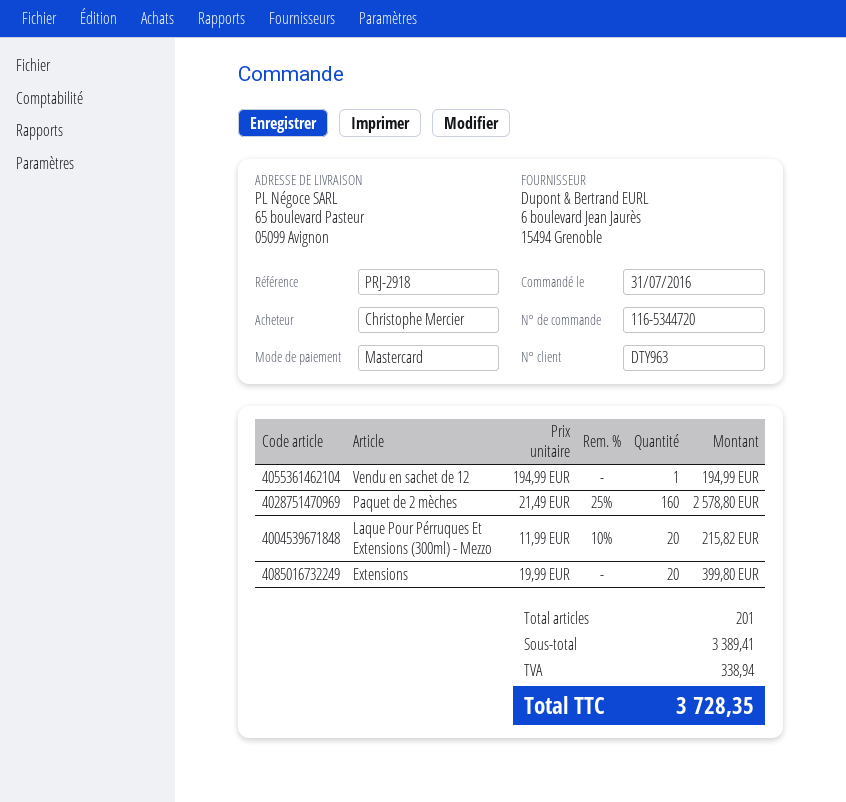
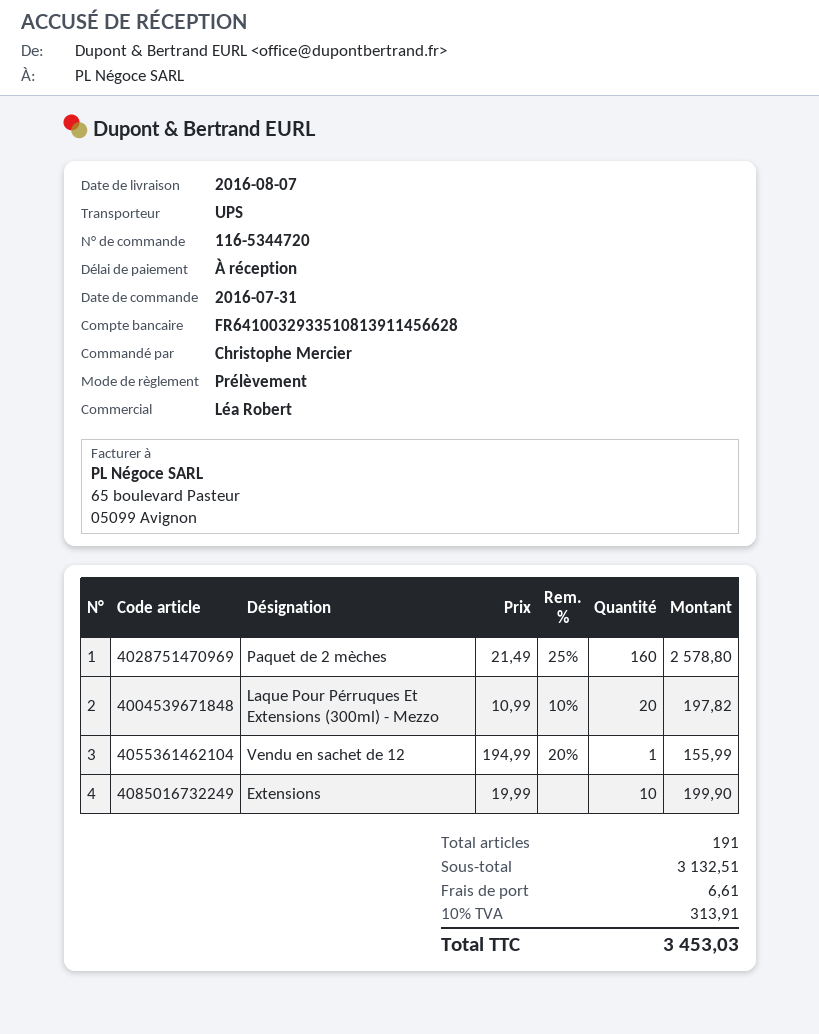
payment method: Mastercard -> direct debit
Vendu en sachet de 12: 1 x 194.99 = 194.99 -> 1 x 194.99 - 20% = 155.99
Laque Pour Pérruques Et Extensions (300ml) - Mezzo: 20 x 11.99 - 10% = 215.82 -> 20 x 10.99 - 10% = 197.82
Extensions: 20 x 19.99 = 399.80 -> 10 x 19.99 = 199.90
total quantity: 201 -> 191
subtotal: 3389.41 -> 3132.51
shipping: none -> 6.61
tax: 338.94 -> 313.91
total: 3728.35 -> 3453.03

